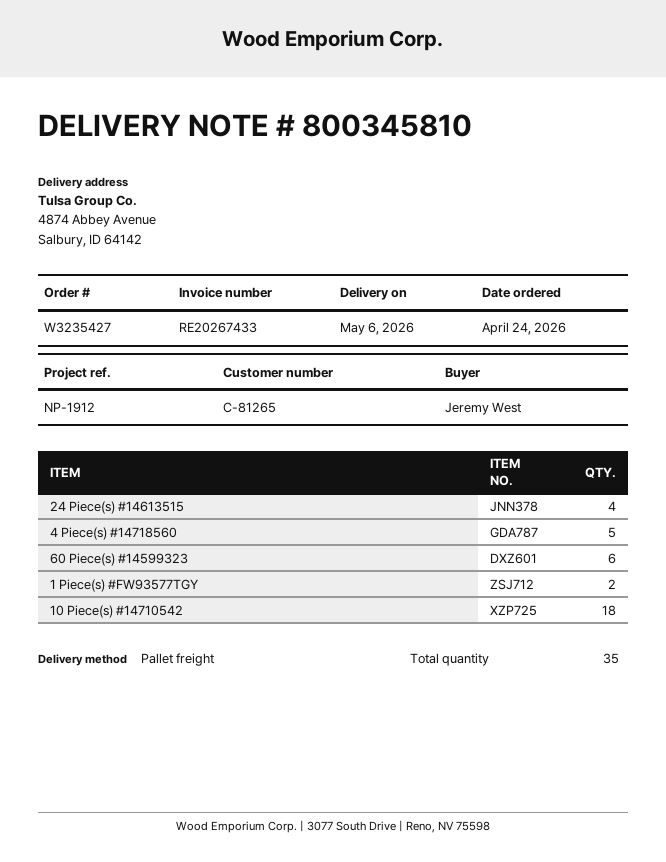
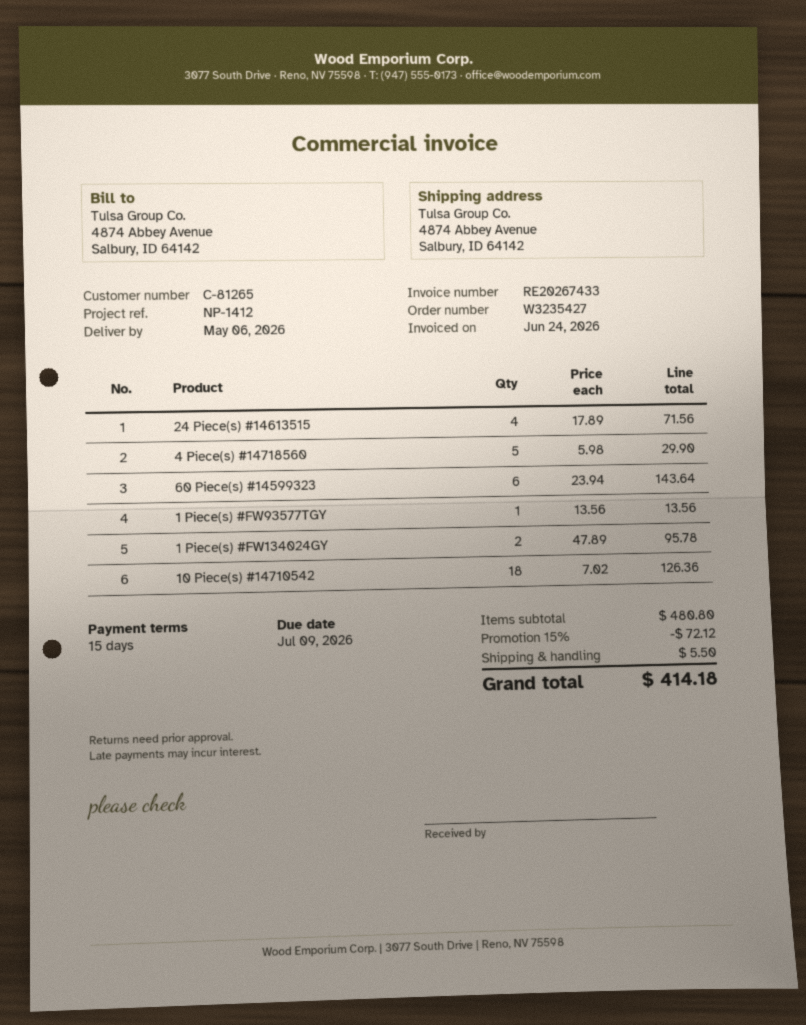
reference: NP-1912 -> NP-1412
1 Piece(s) #FW93577TGY: 2 -> 1
1 Piece(s) #FW134024GY: none -> 2

